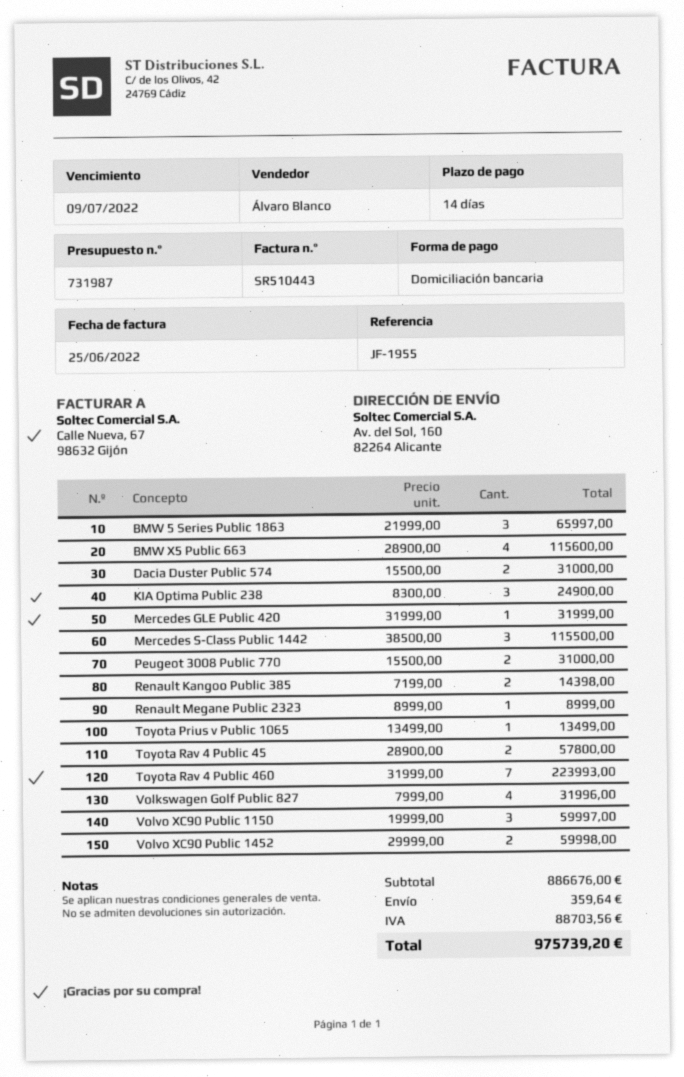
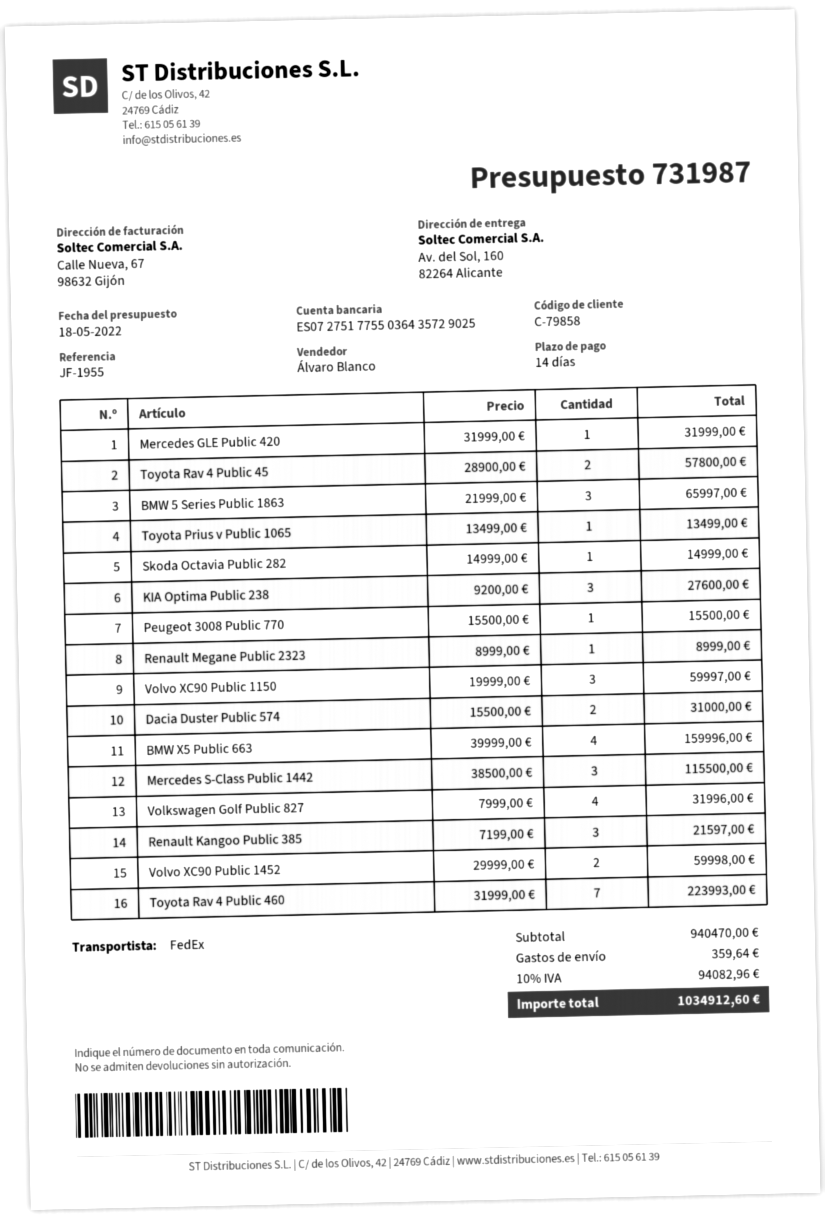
BMW X5 Public 663: 4 x 28900.00 = 115600.00 -> 4 x 39999.00 = 159996.00
KIA Optima Public 238: 3 x 8300.00 = 24900.00 -> 3 x 9200.00 = 27600.00
Peugeot 3008 Public 770: 2 x 15500.00 = 31000.00 -> 1 x 15500.00 = 15500.00
Renault Kangoo Public 385: 2 x 7199.00 = 14398.00 -> 3 x 7199.00 = 21597.00
Skoda Octavia Public 282: none -> 1 x 14999.00 = 14999.00
subtotal: 886676.00 -> 940470.00
tax: 88703.56 -> 94082.96
total: 975739.20 -> 1034912.60

